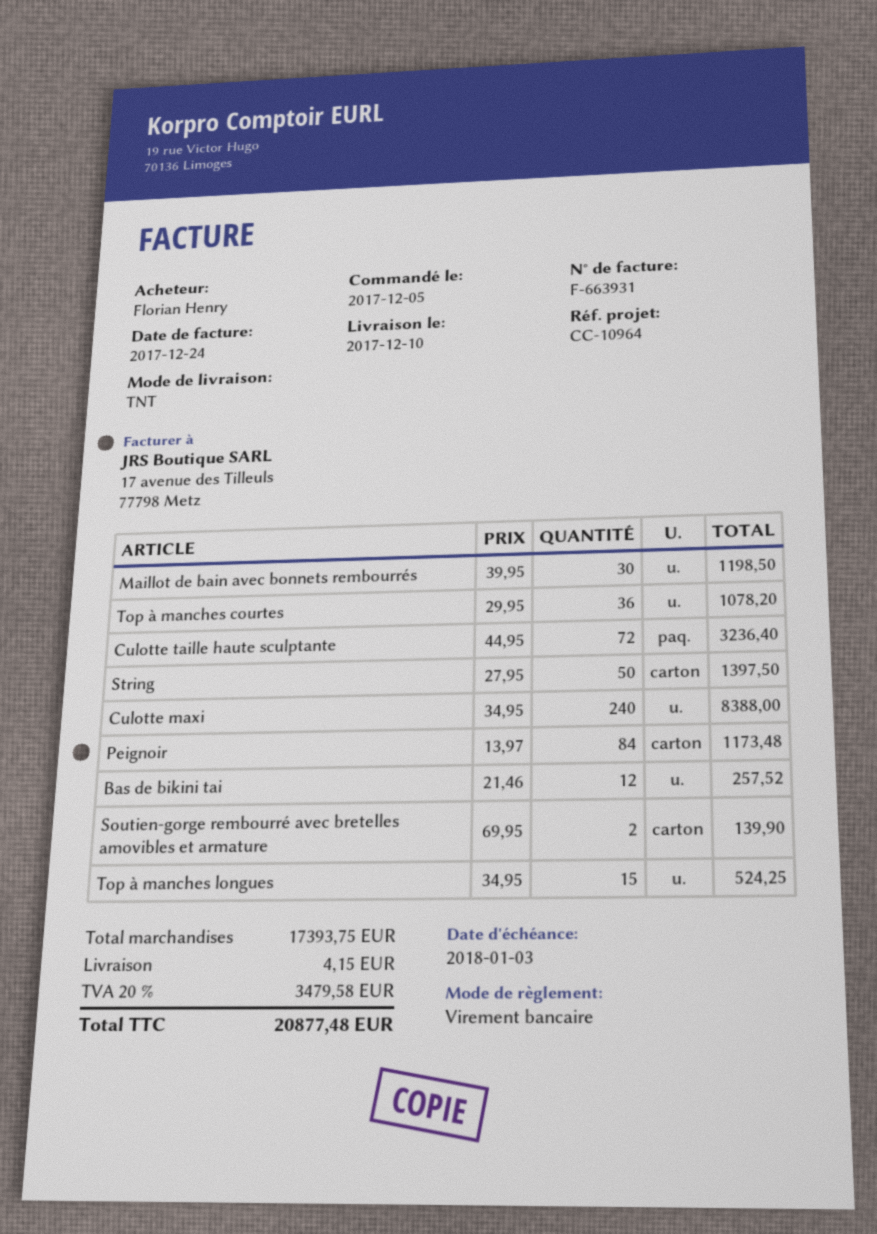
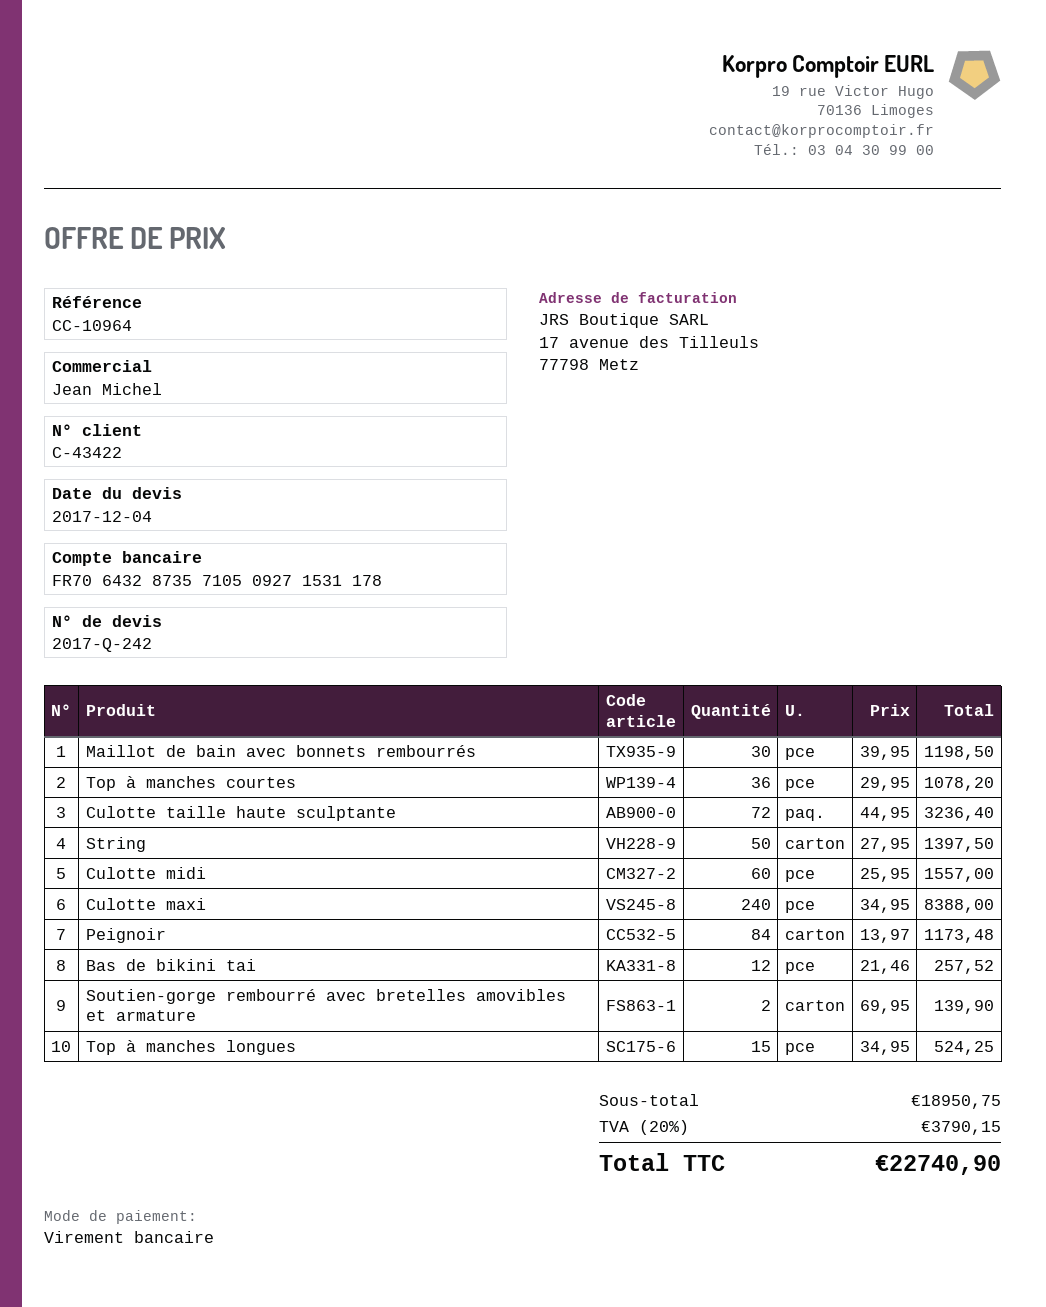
Culotte midi: none -> 60 x 25.95 = 1557.00
subtotal: 17393.75 -> 18950.75
shipping: 4.15 -> none
tax: 20% = 3479.58 -> 20% = 3790.15
total: 20877.48 -> 22740.90

